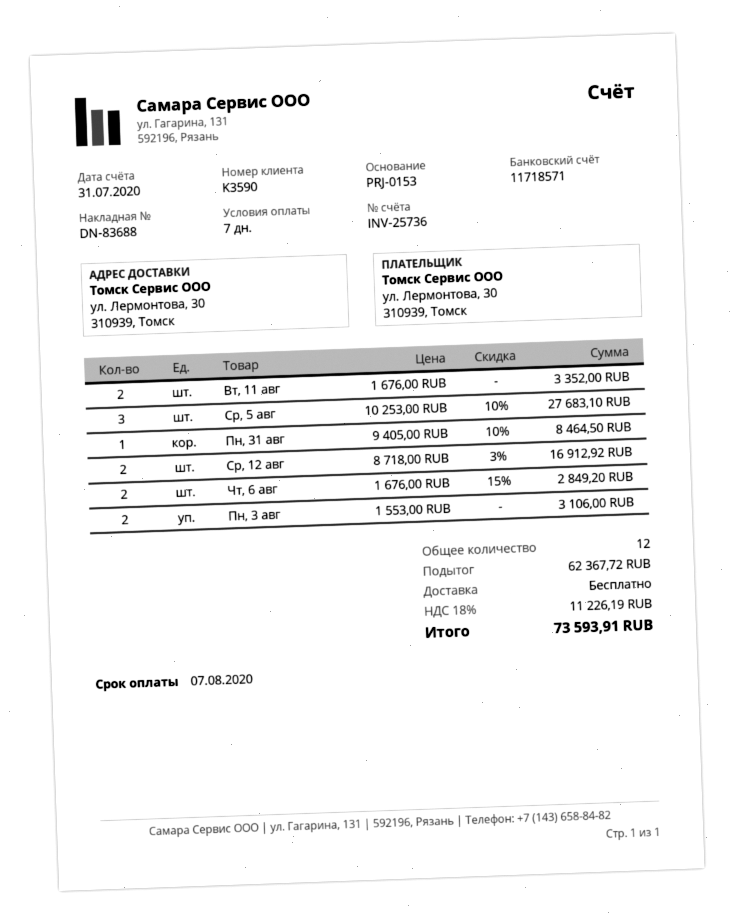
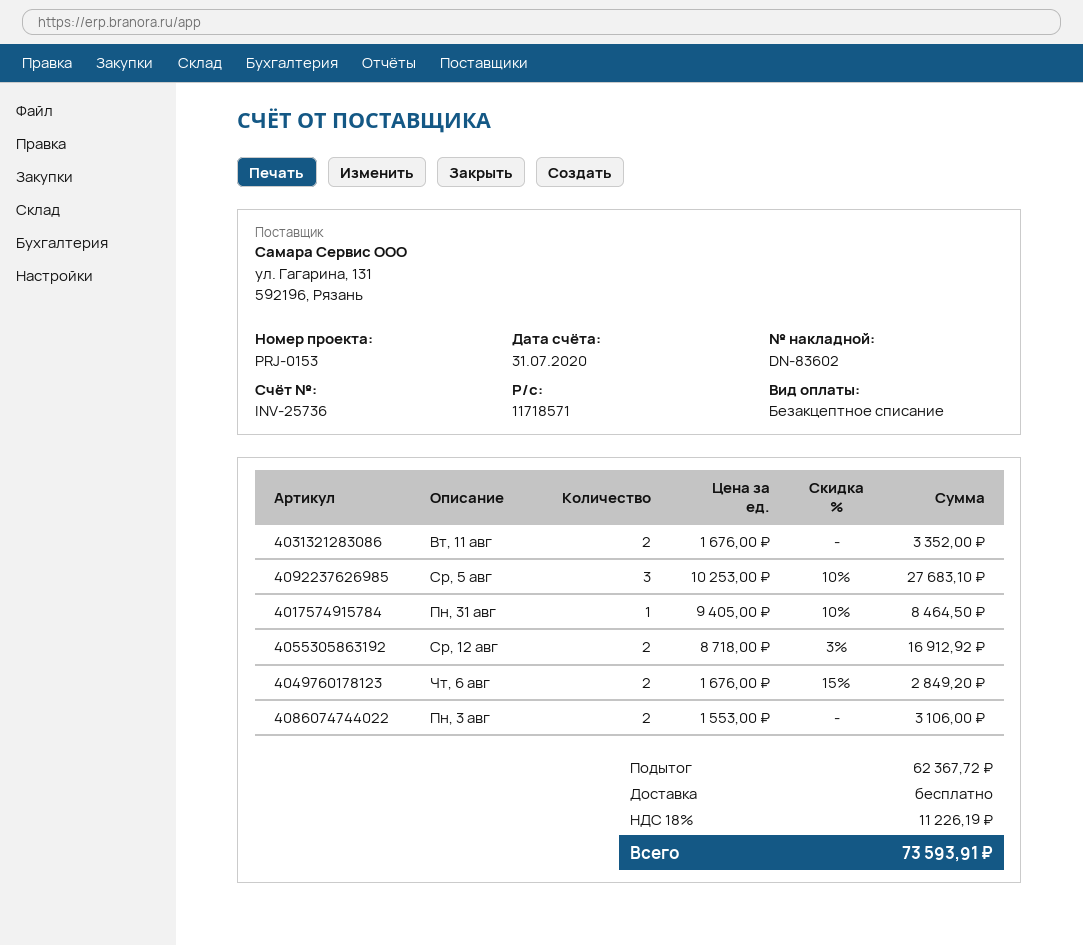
delivery note number: DN-83688 -> DN-83602

